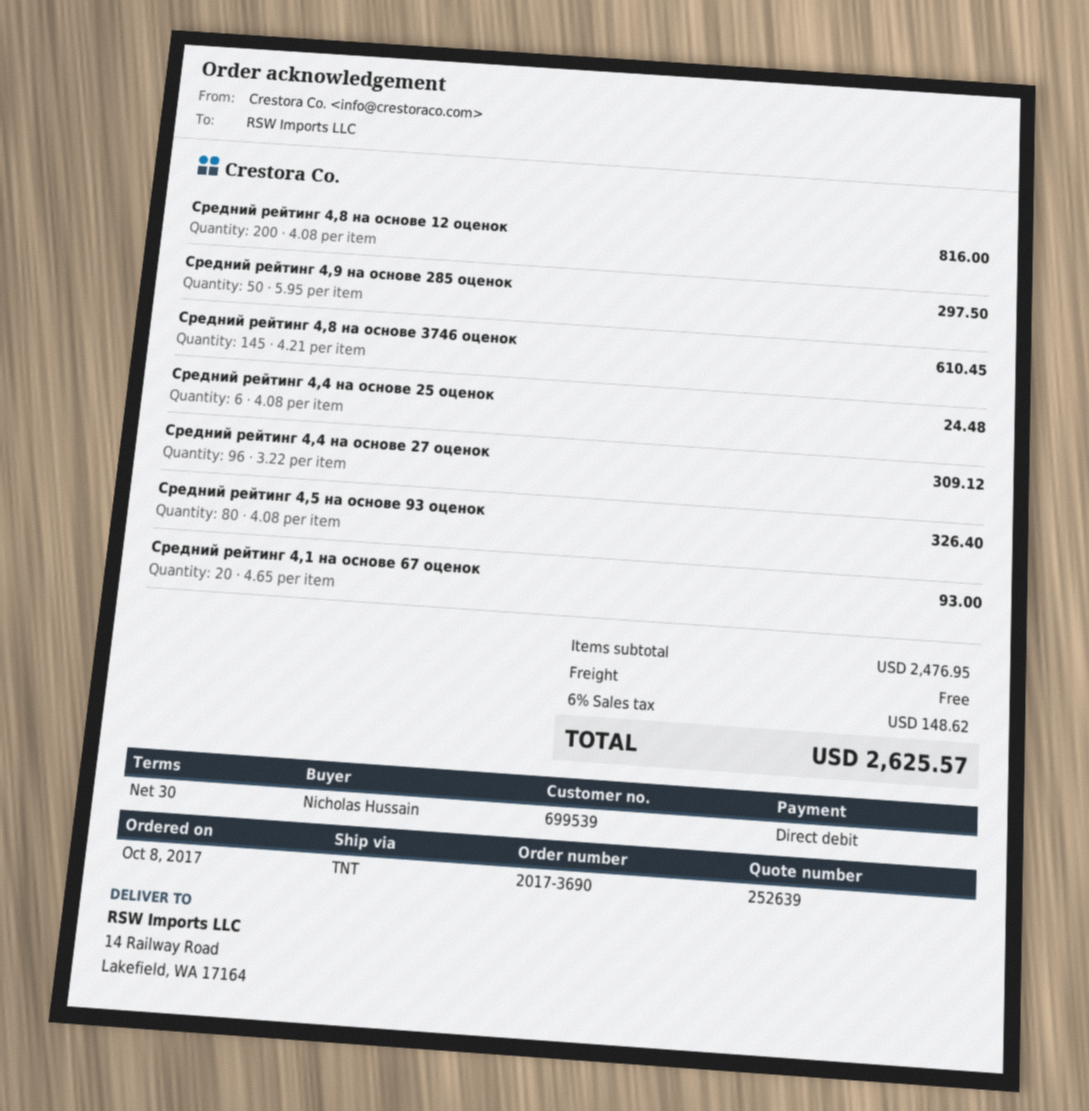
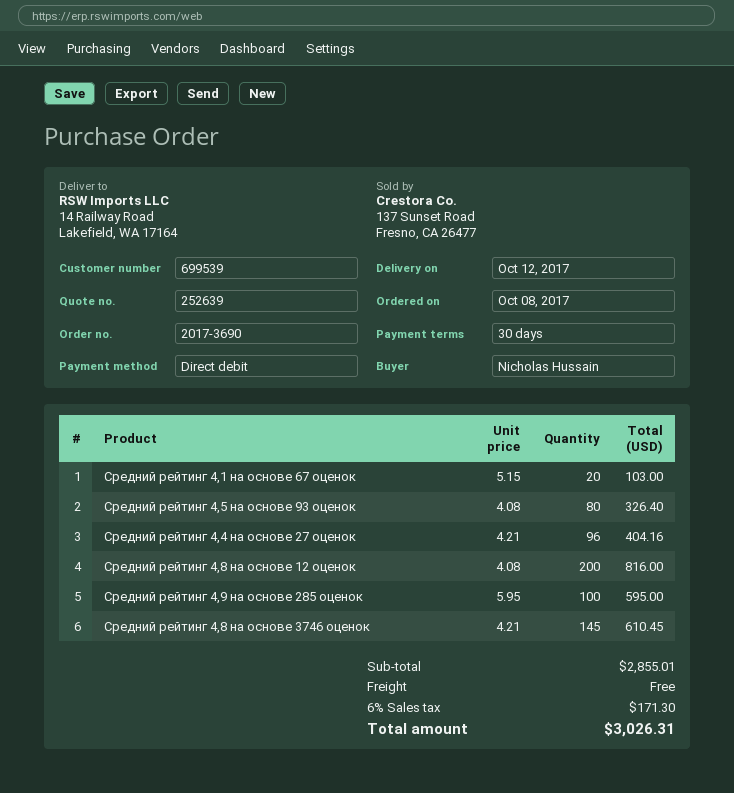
Средний рейтинг 4,9 на основе 285 оценок: 50 x 5.95 = 297.50 -> 100 x 5.95 = 595.00
Средний рейтинг 4,4 на основе 25 оценок: 6 x 4.08 = 24.48 -> none
Средний рейтинг 4,4 на основе 27 оценок: 96 x 3.22 = 309.12 -> 96 x 4.21 = 404.16
Средний рейтинг 4,1 на основе 67 оценок: 20 x 4.65 = 93.00 -> 20 x 5.15 = 103.00
subtotal: 2476.95 -> 2855.01
tax: 6% = 148.62 -> 6% = 171.30
total: 2625.57 -> 3026.31

